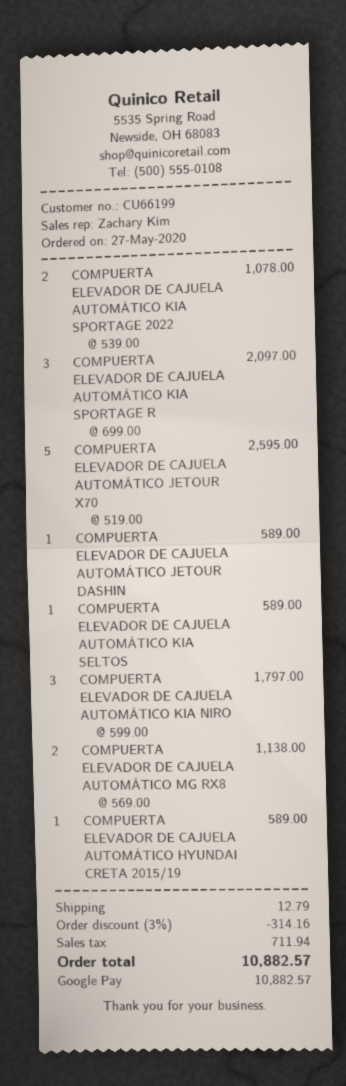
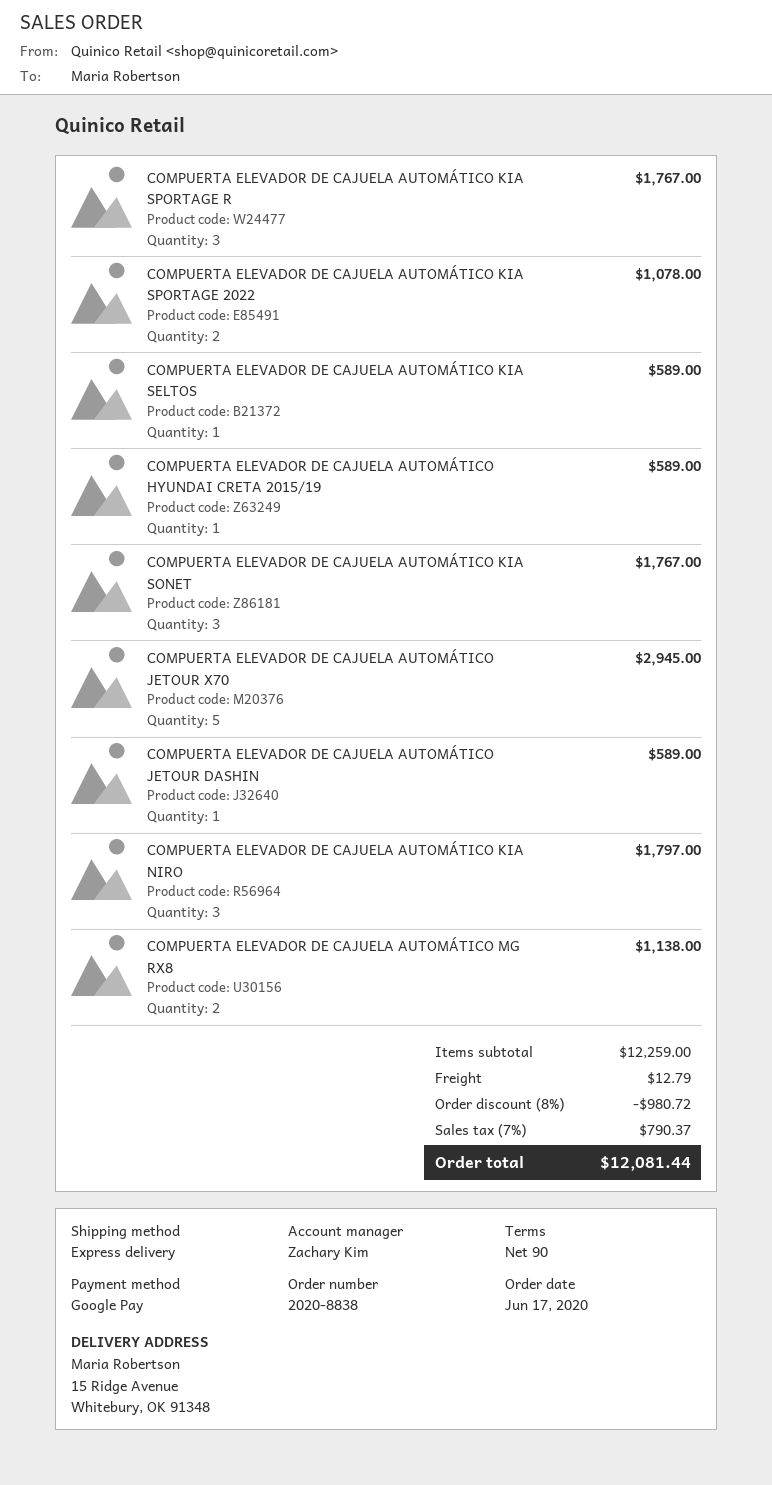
order date: 2020-05-27 -> 2020-06-17
COMPUERTA ELEVADOR DE CAJUELA AUTOMÁTICO KIA SPORTAGE R: 3 for 2097.00 -> 3 for 1767.00
COMPUERTA ELEVADOR DE CAJUELA AUTOMÁTICO JETOUR X70: 5 for 2595.00 -> 5 for 2945.00
COMPUERTA ELEVADOR DE CAJUELA AUTOMÁTICO KIA SONET: none -> 3 for 1767.00
discount: 3% = 314.16 -> 8% = 980.72
tax: 711.94 -> 790.37
total: 10882.57 -> 12081.44

